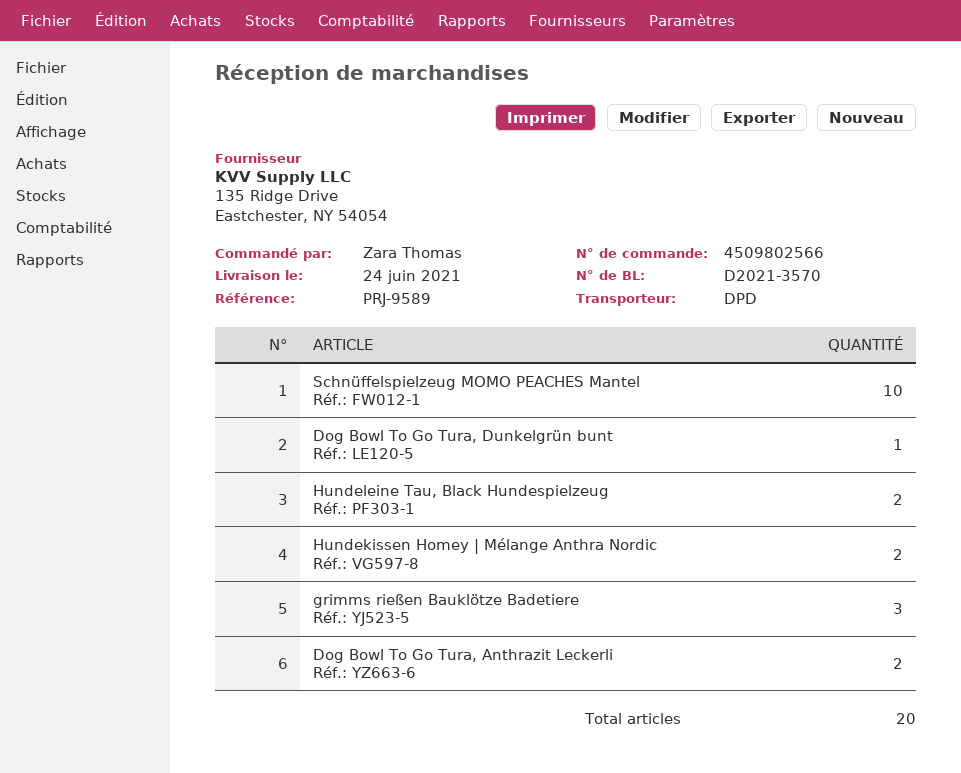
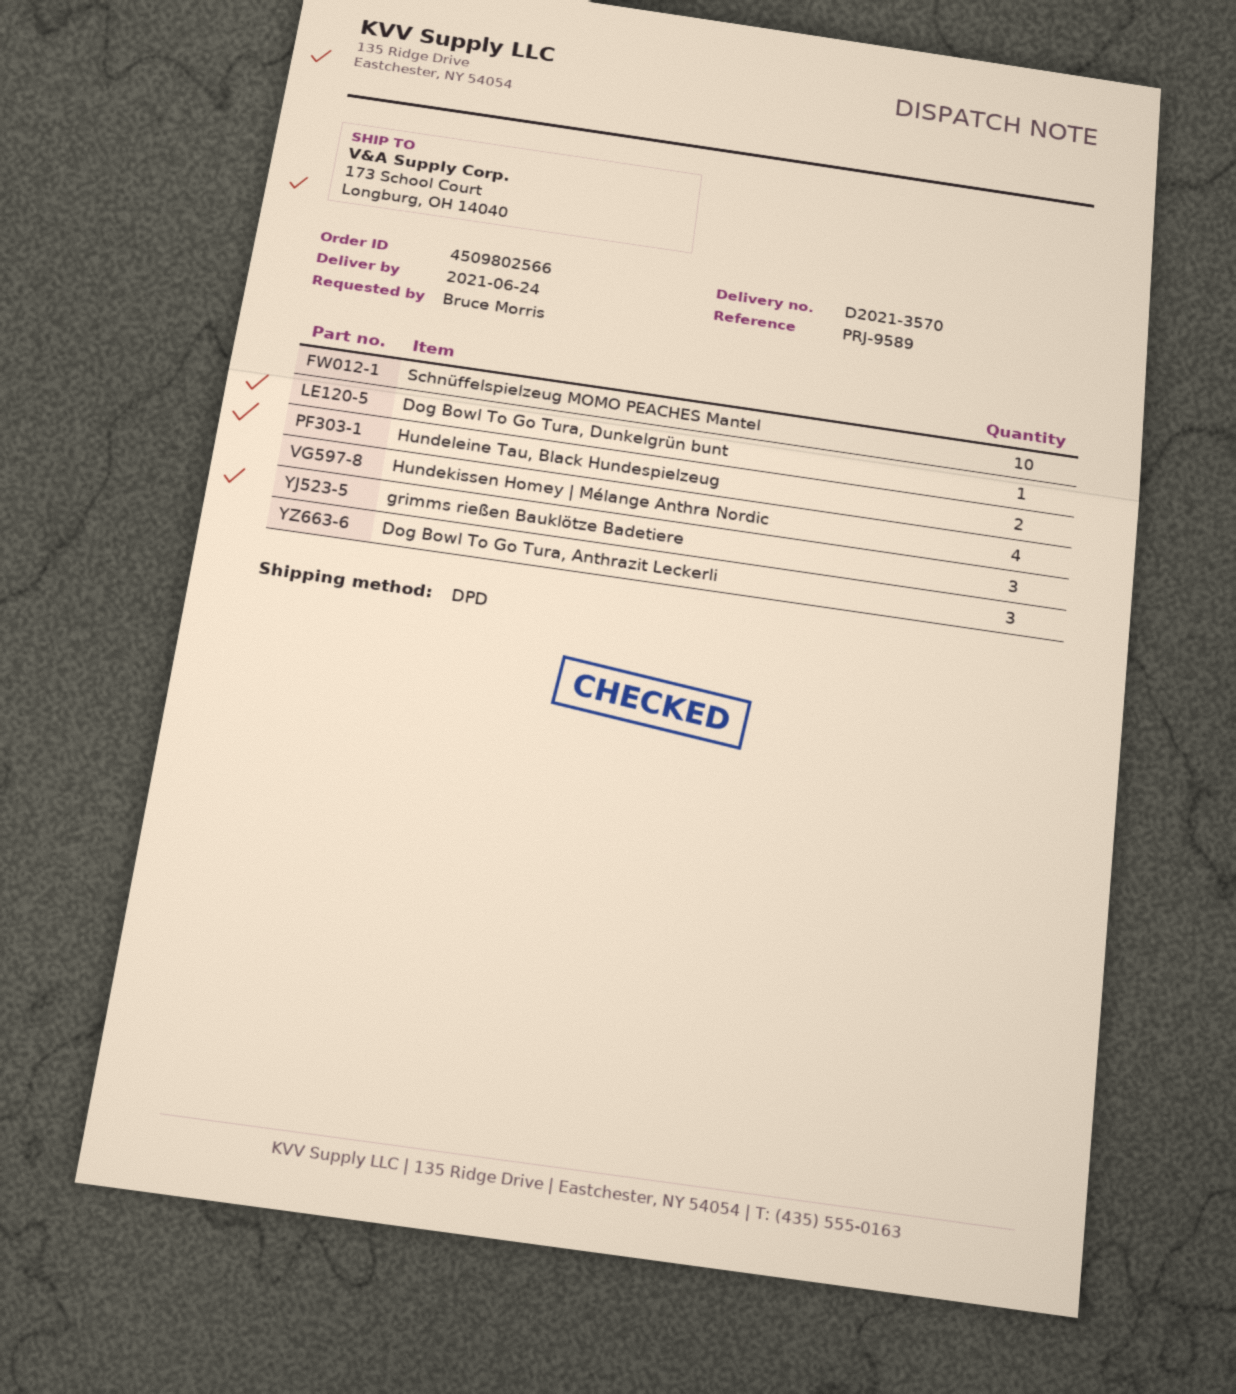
ordered by: Zara Thomas -> Bruce Morris
Hundekissen Homey | Mélange Anthra Nordic: 2 -> 4
Dog Bowl To Go Tura, Anthrazit Leckerli: 2 -> 3

